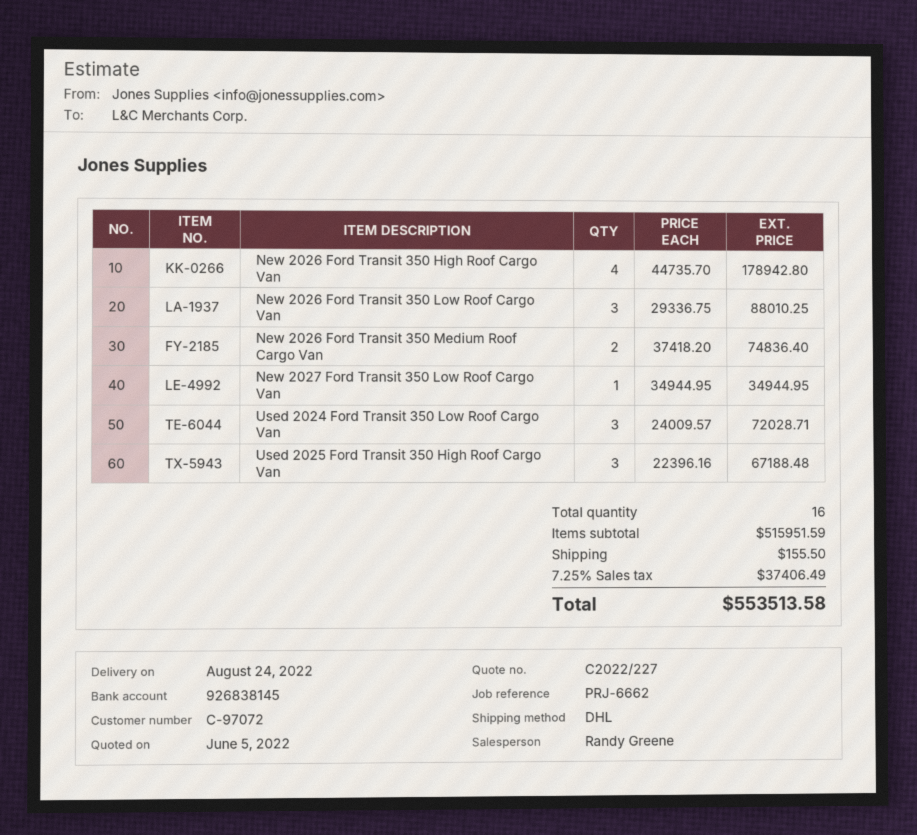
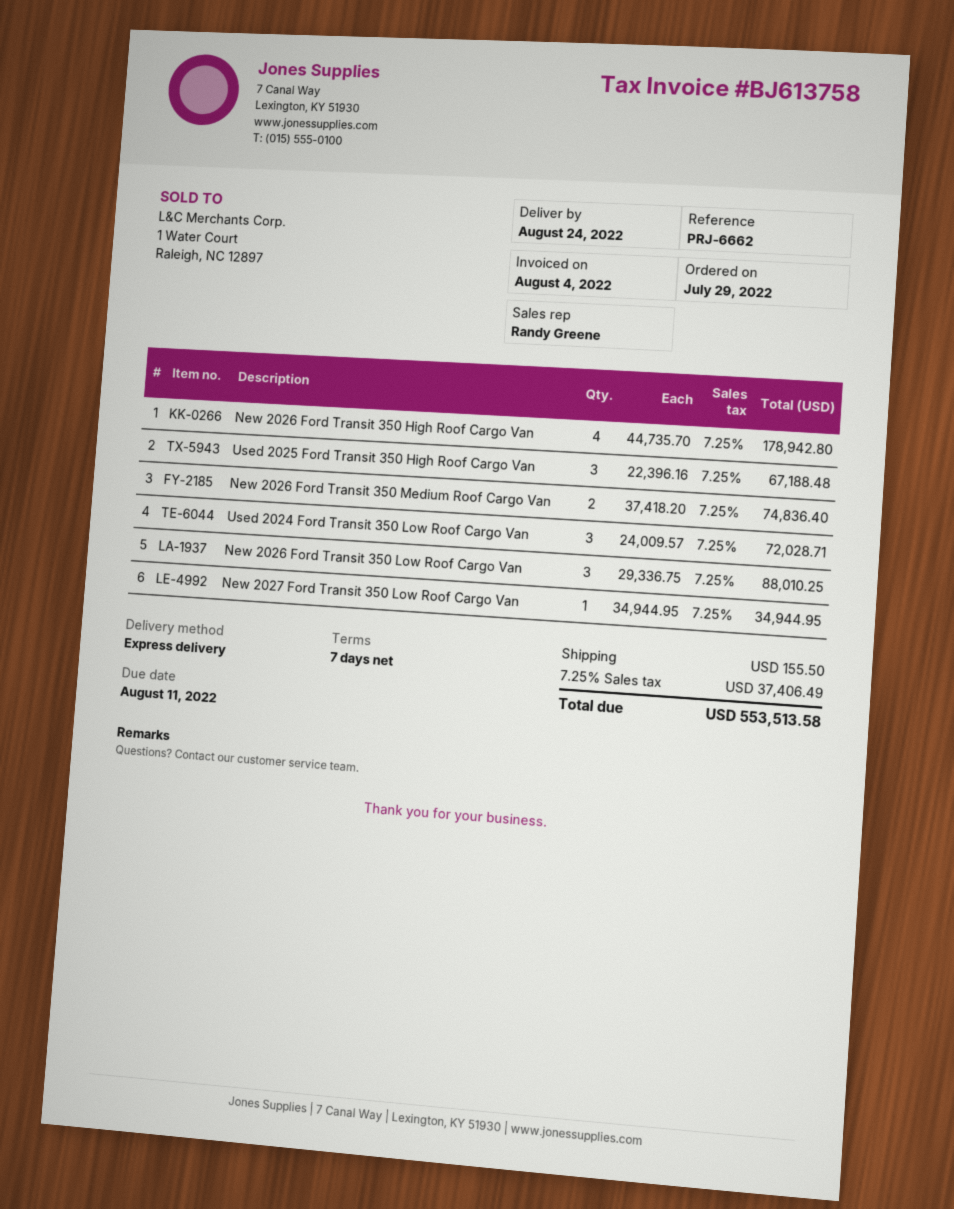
shipping method: DHL -> express

